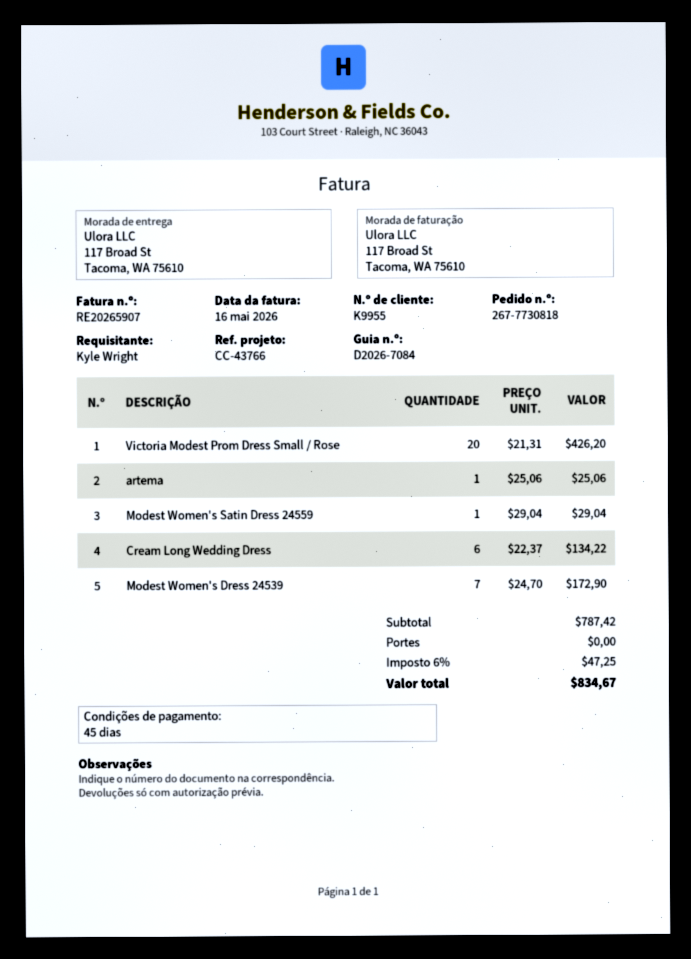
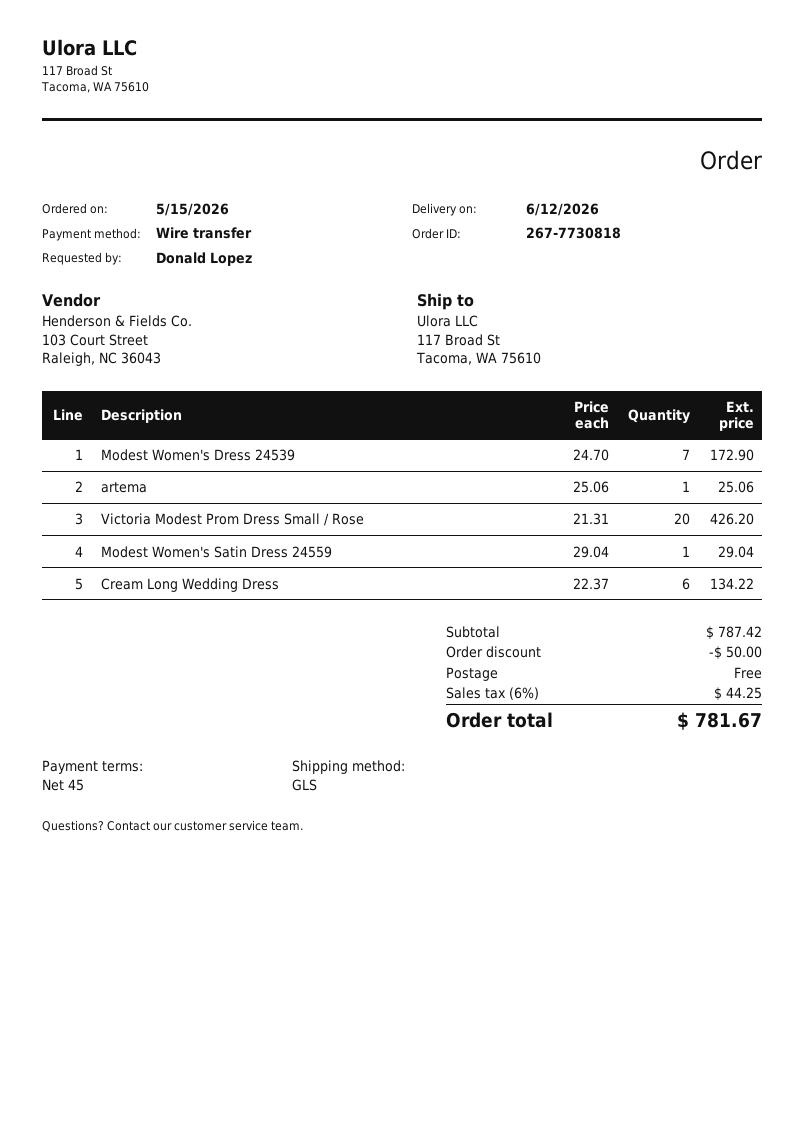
ordered by: Kyle Wright -> Donald Lopez
discount: none -> 50.00
tax: 6% = 47.25 -> 6% = 44.25
total: 834.67 -> 781.67

